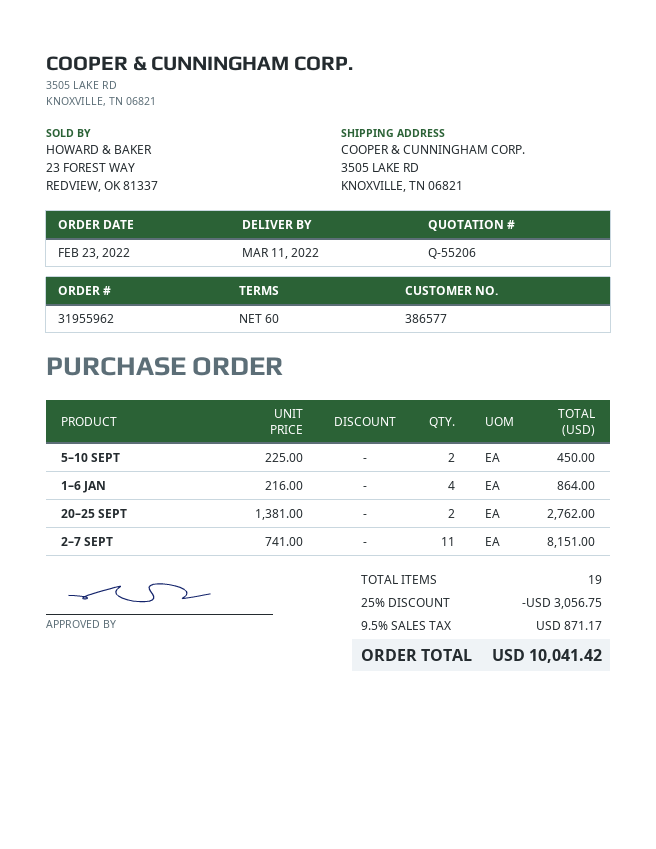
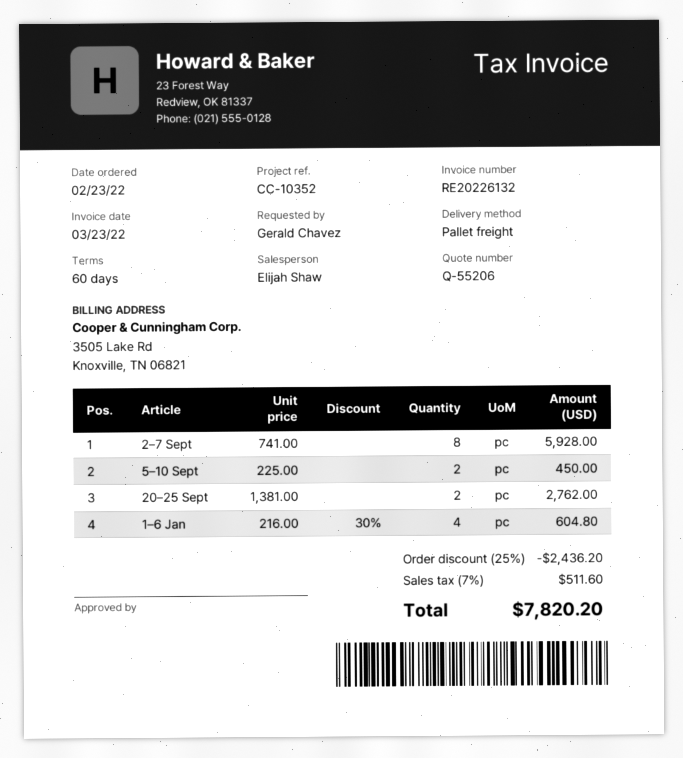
1–6 JAN: 4 x 216.00 = 864.00 -> 4 x 216.00 - 30% = 604.80
2–7 SEPT: 11 x 741.00 = 8151.00 -> 8 x 741.00 = 5928.00
discount: 25% = 3056.75 -> 25% = 2436.20
tax: 9.5% = 871.17 -> 7% = 511.60
total: 10041.42 -> 7820.20

